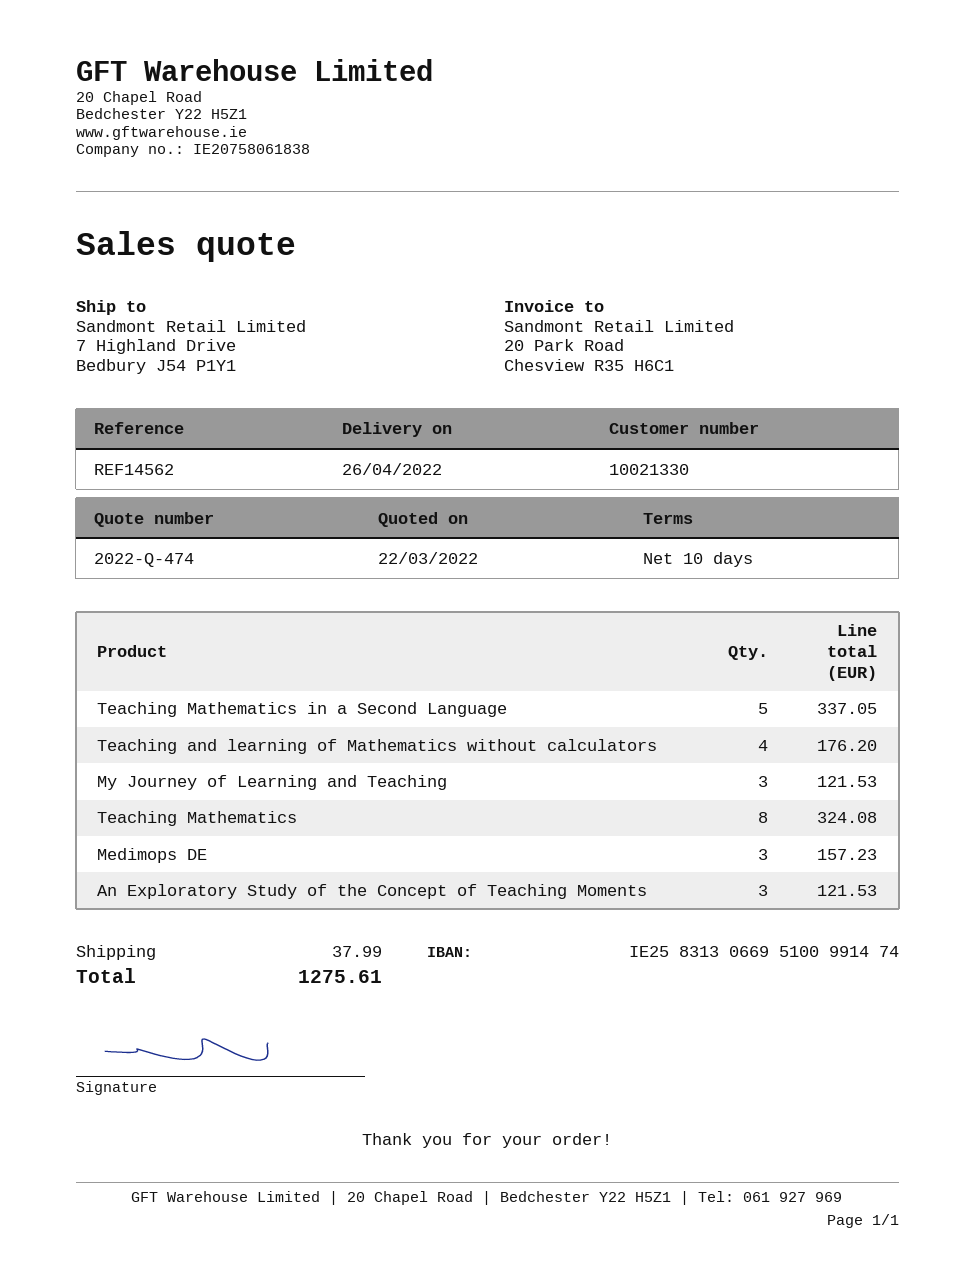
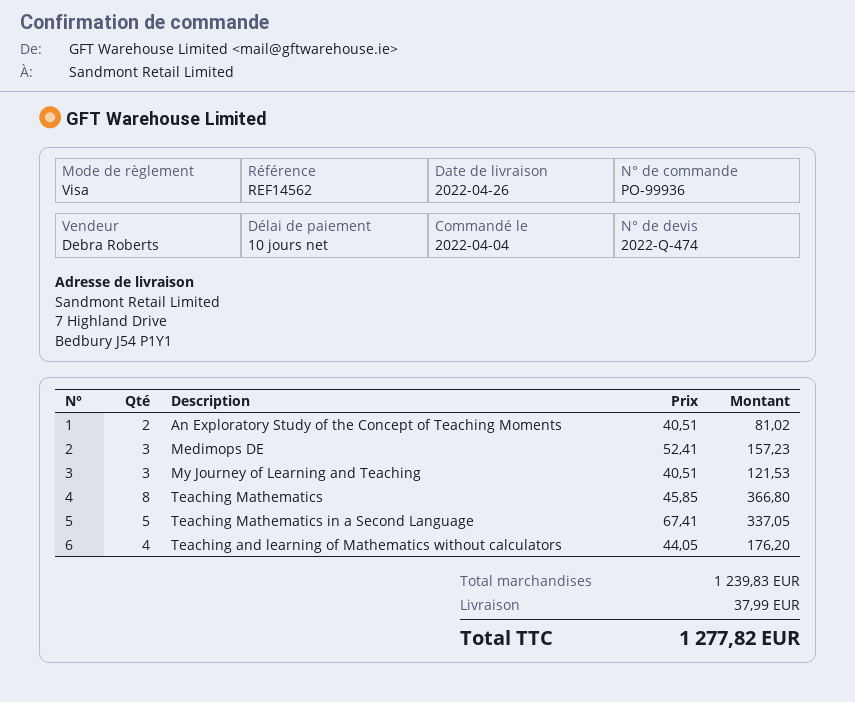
Teaching Mathematics: 8 for 324.08 -> 8 for 366.80
An Exploratory Study of the Concept of Teaching Moments: 3 for 121.53 -> 2 for 81.02
total: 1275.61 -> 1277.82

